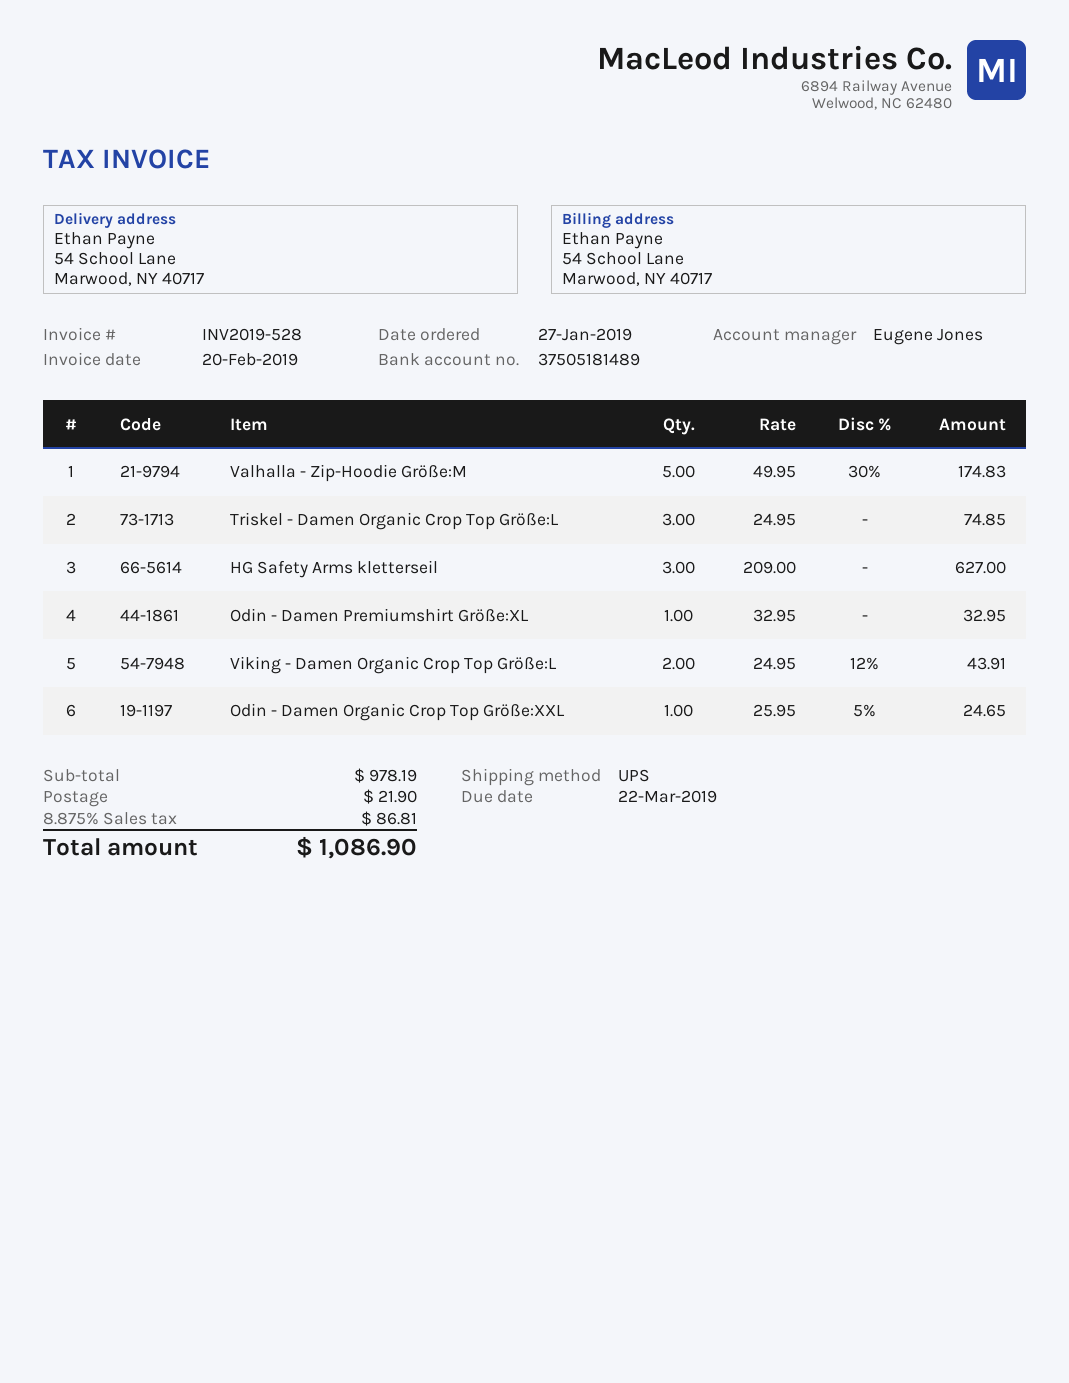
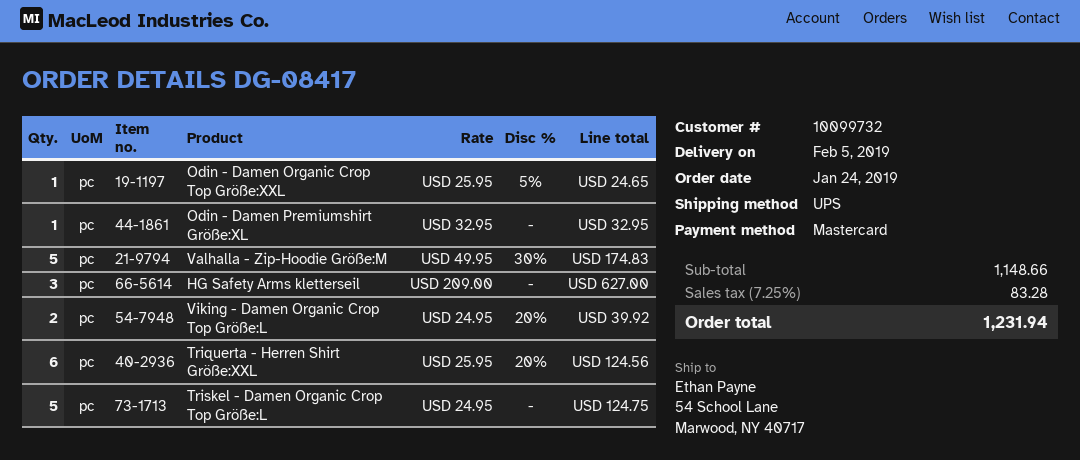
order date: 2019-01-27 -> 2019-01-24
Triskel - Damen Organic Crop Top Größe:L: 3 x 24.95 = 74.85 -> 5 x 24.95 = 124.75
Viking - Damen Organic Crop Top Größe:L: 2 x 24.95 - 12% = 43.91 -> 2 x 24.95 - 20% = 39.92
Triquerta - Herren Shirt Größe:XXL: none -> 6 x 25.95 - 20% = 124.56
subtotal: 978.19 -> 1148.66
shipping: 21.90 -> none
tax: 8.875% = 86.81 -> 7.25% = 83.28
total: 1086.90 -> 1231.94

